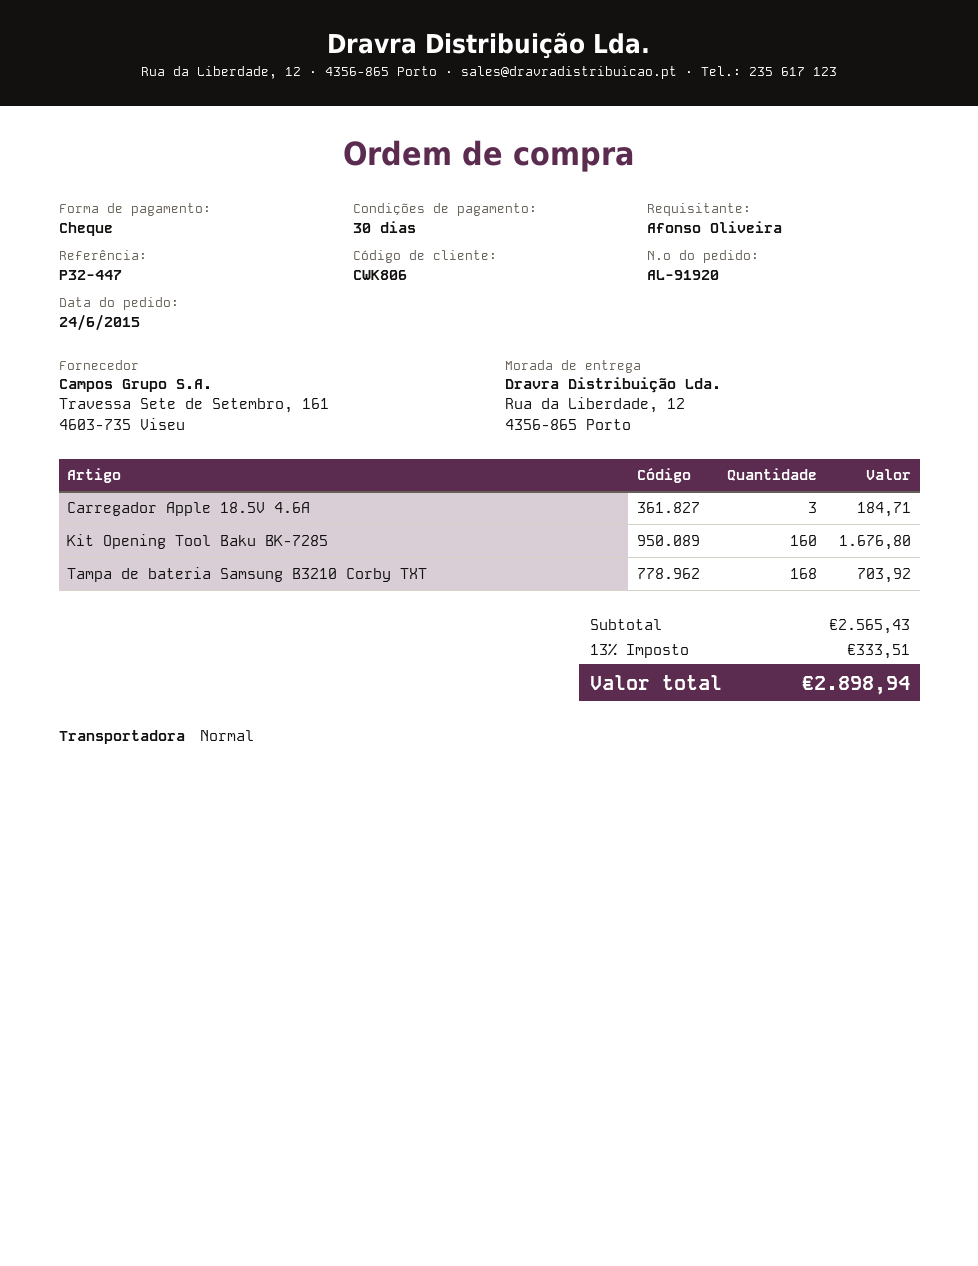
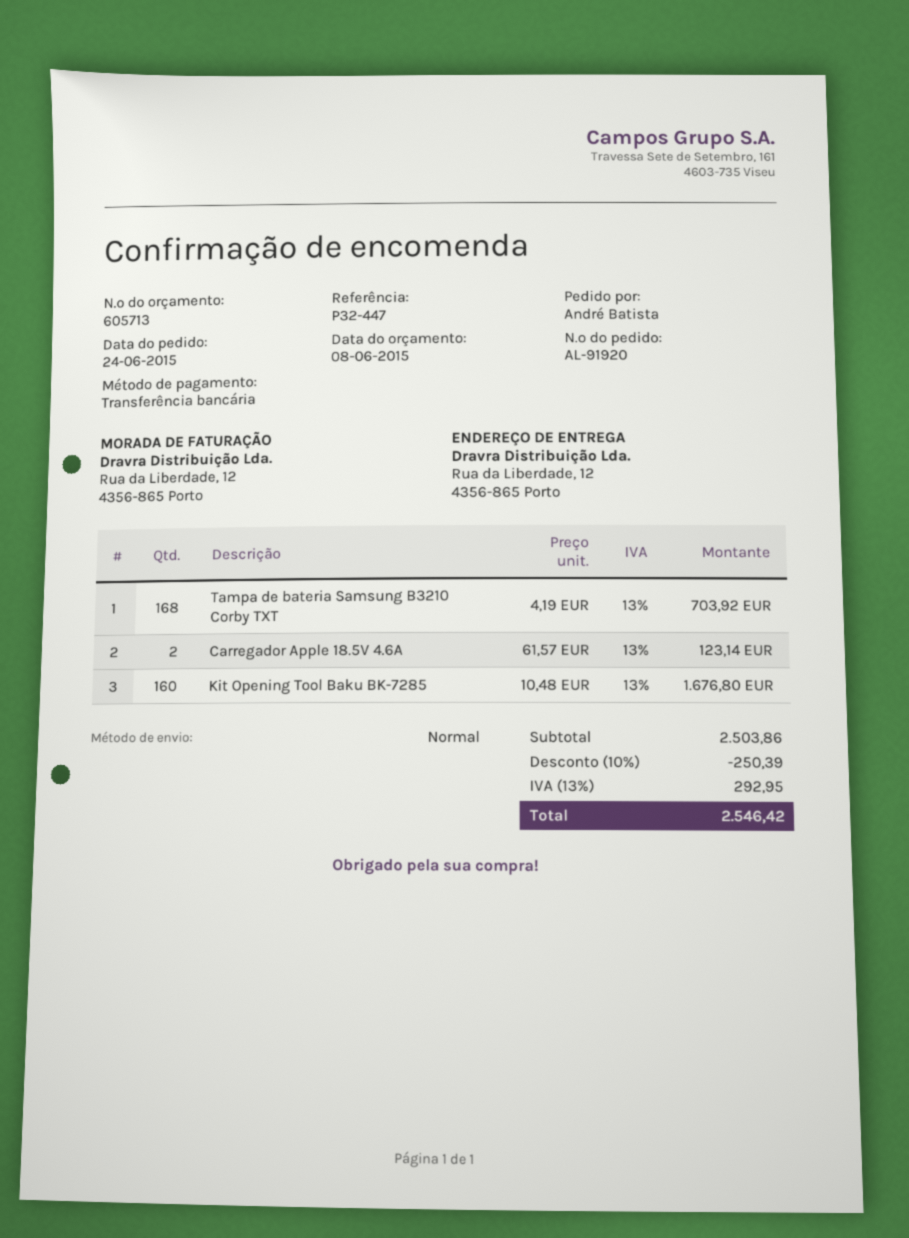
ordered by: Afonso Oliveira -> André Batista
payment method: cheque -> bank transfer
Carregador Apple 18.5V 4.6A: 3 for 184.71 -> 2 for 123.14
subtotal: 2565.43 -> 2503.86
discount: none -> 10% = 250.39
tax: 13% = 333.51 -> 13% = 292.95
total: 2898.94 -> 2546.42

